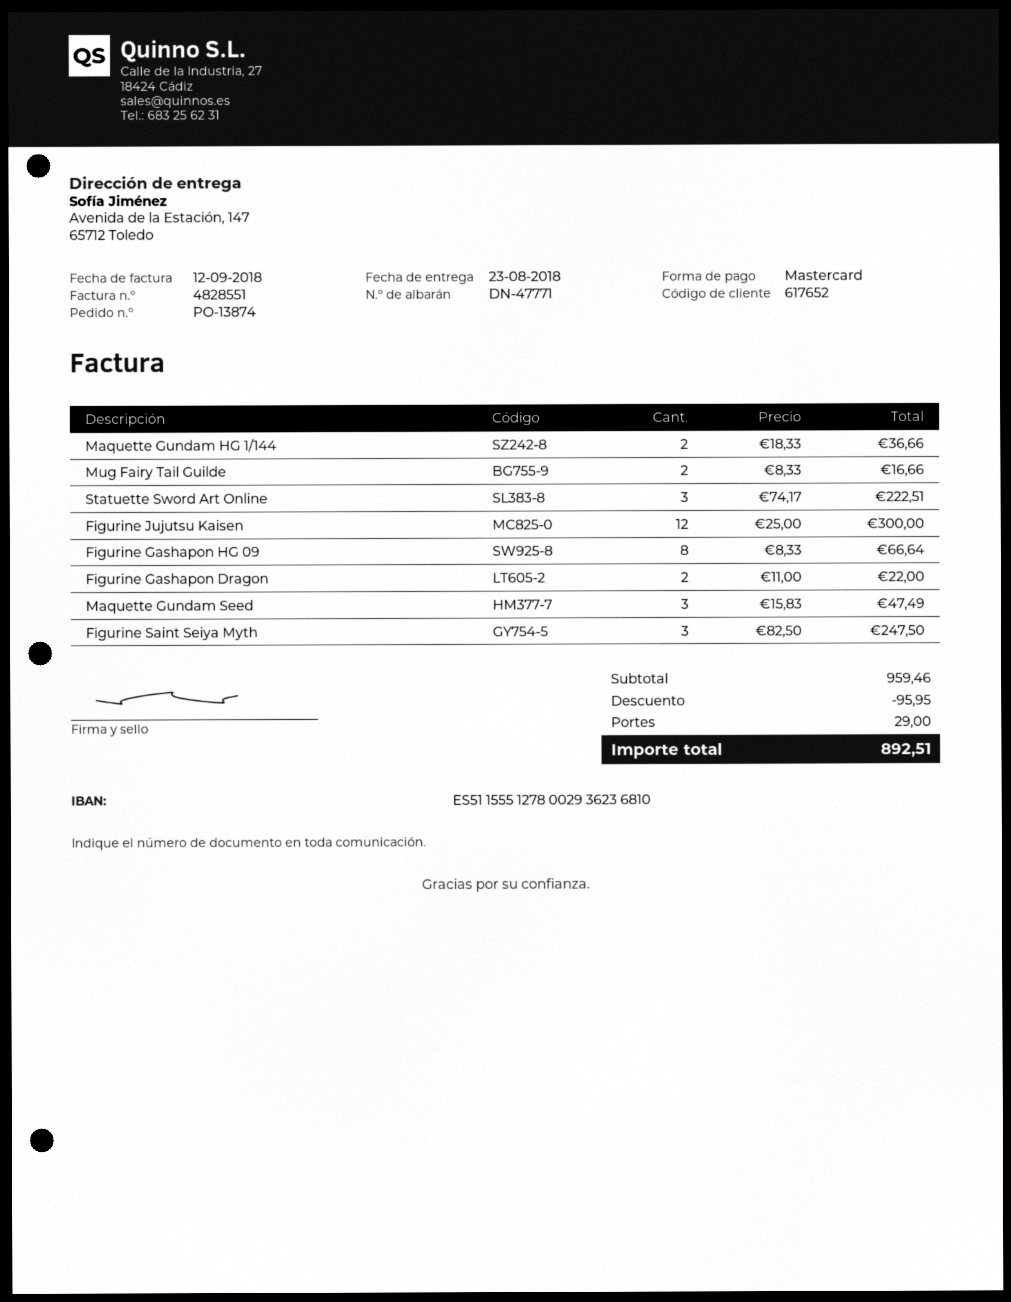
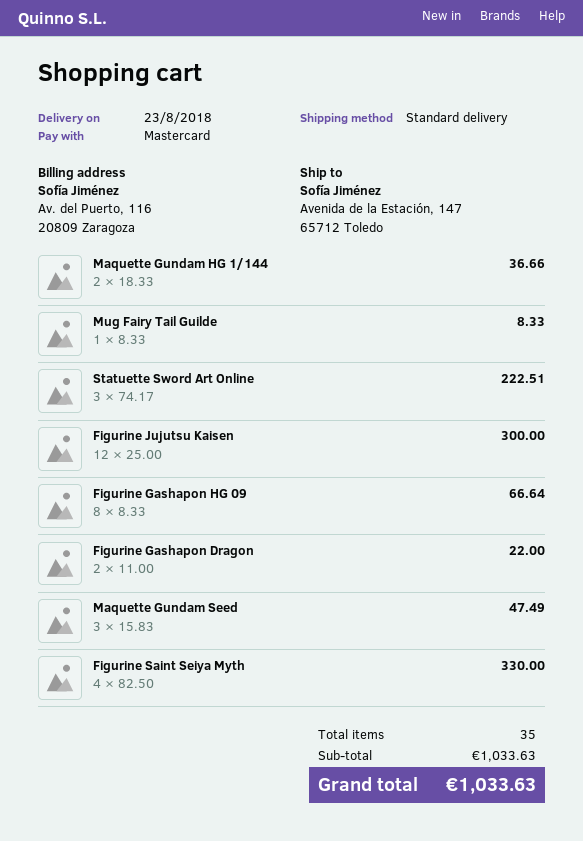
Mug Fairy Tail Guilde: 2 x 8.33 = 16.66 -> 1 x 8.33 = 8.33
Figurine Saint Seiya Myth: 3 x 82.50 = 247.50 -> 4 x 82.50 = 330.00
subtotal: 959.46 -> 1033.63
discount: 95.95 -> none
shipping: 29.00 -> none
total: 892.51 -> 1033.63

